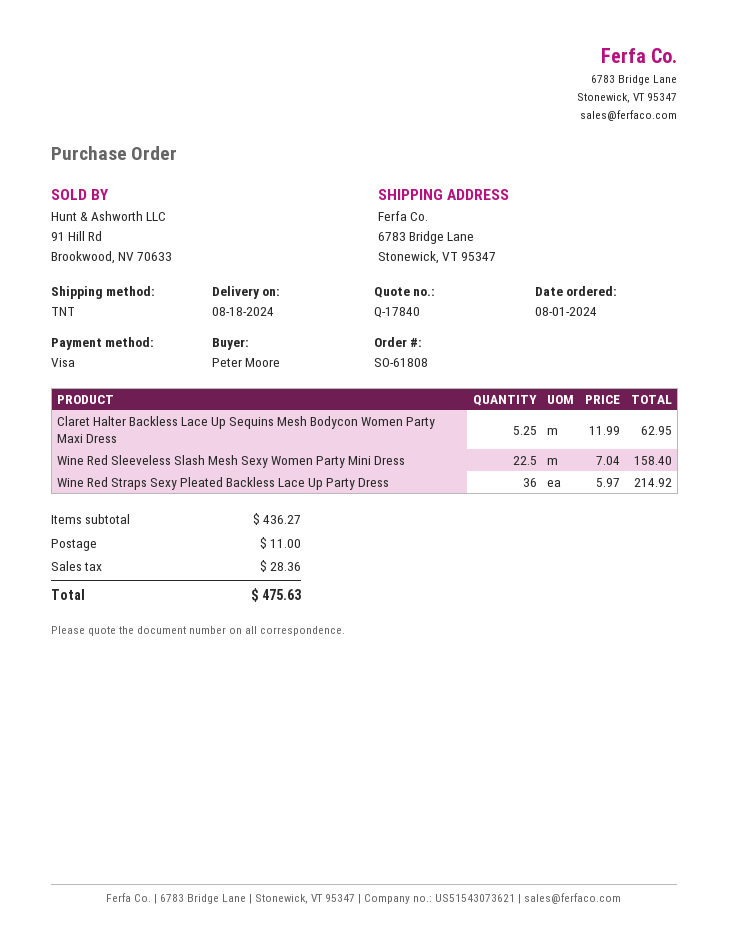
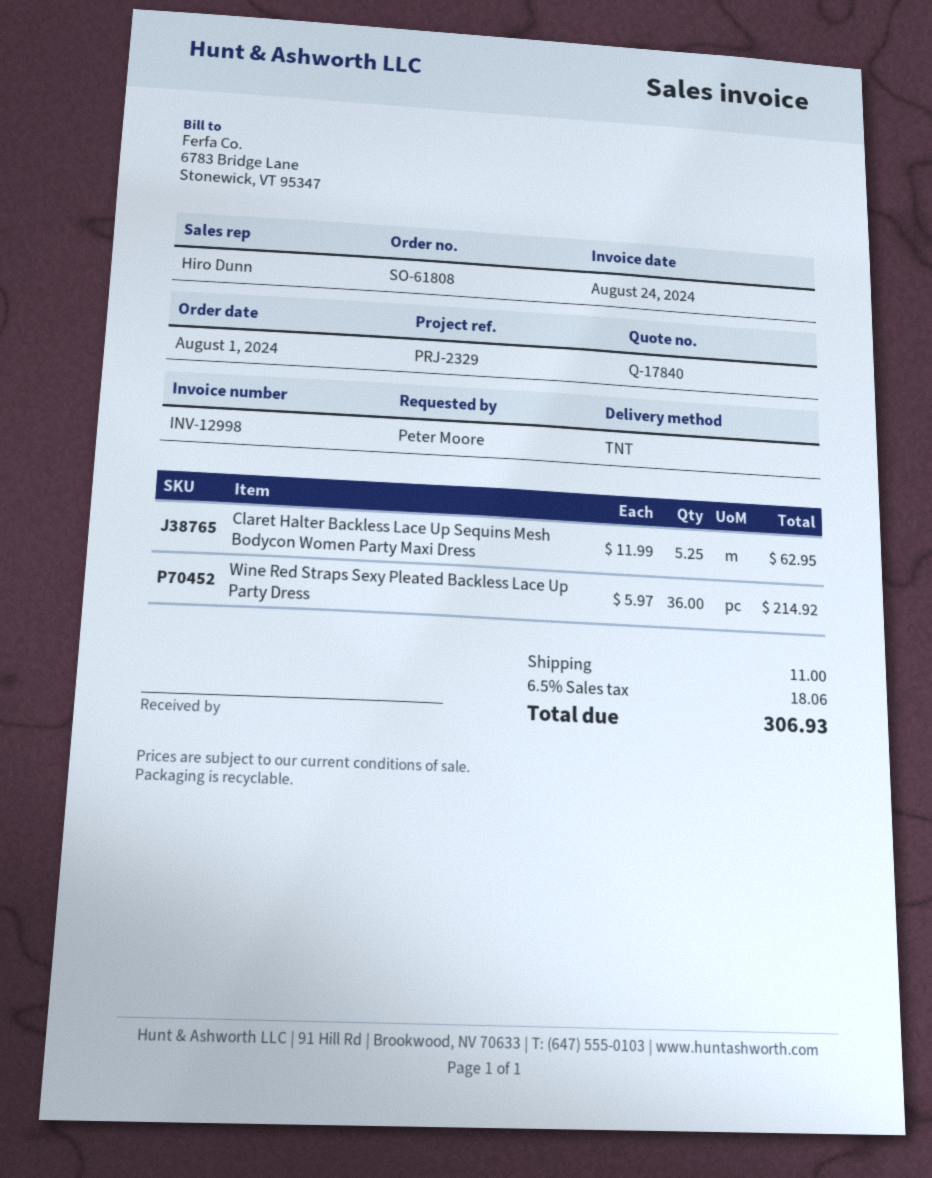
Wine Red Sleeveless Slash Mesh Sexy Women Party Mini Dress: 22.5 x 7.04 = 158.40 -> none
tax: 28.36 -> 18.06
total: 475.63 -> 306.93

